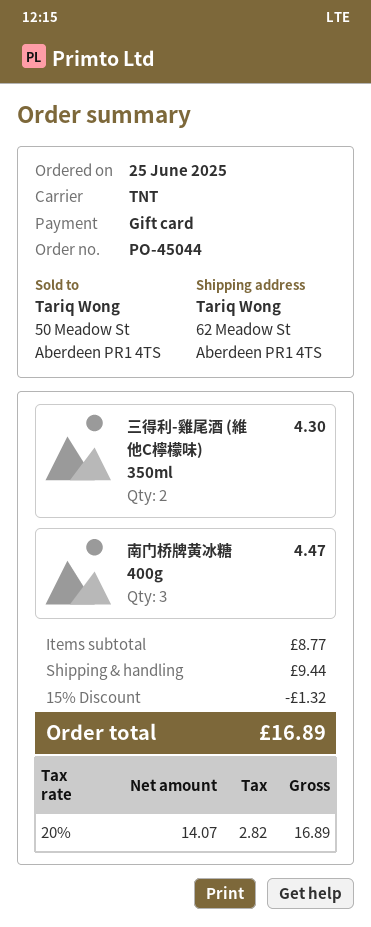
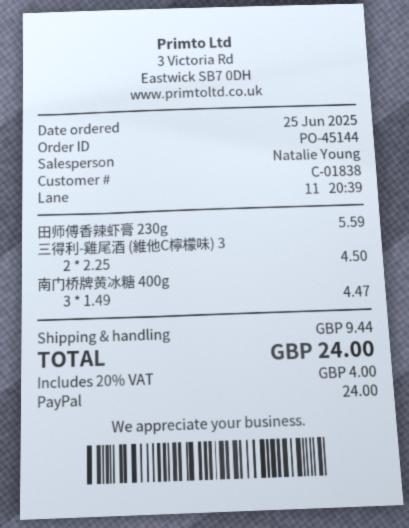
order number: PO-45044 -> PO-45144
payment method: gift card -> PayPal
三得利-雞尾酒 (維他C檸檬味) 350ml: 2 for 4.30 -> 2 for 4.50
田师傅香辣虾膏 230g: none -> 1 for 5.59
discount: 15% = 1.32 -> none
tax: 20% = 2.82 -> 20% = 4.00
total: 16.89 -> 24.00

